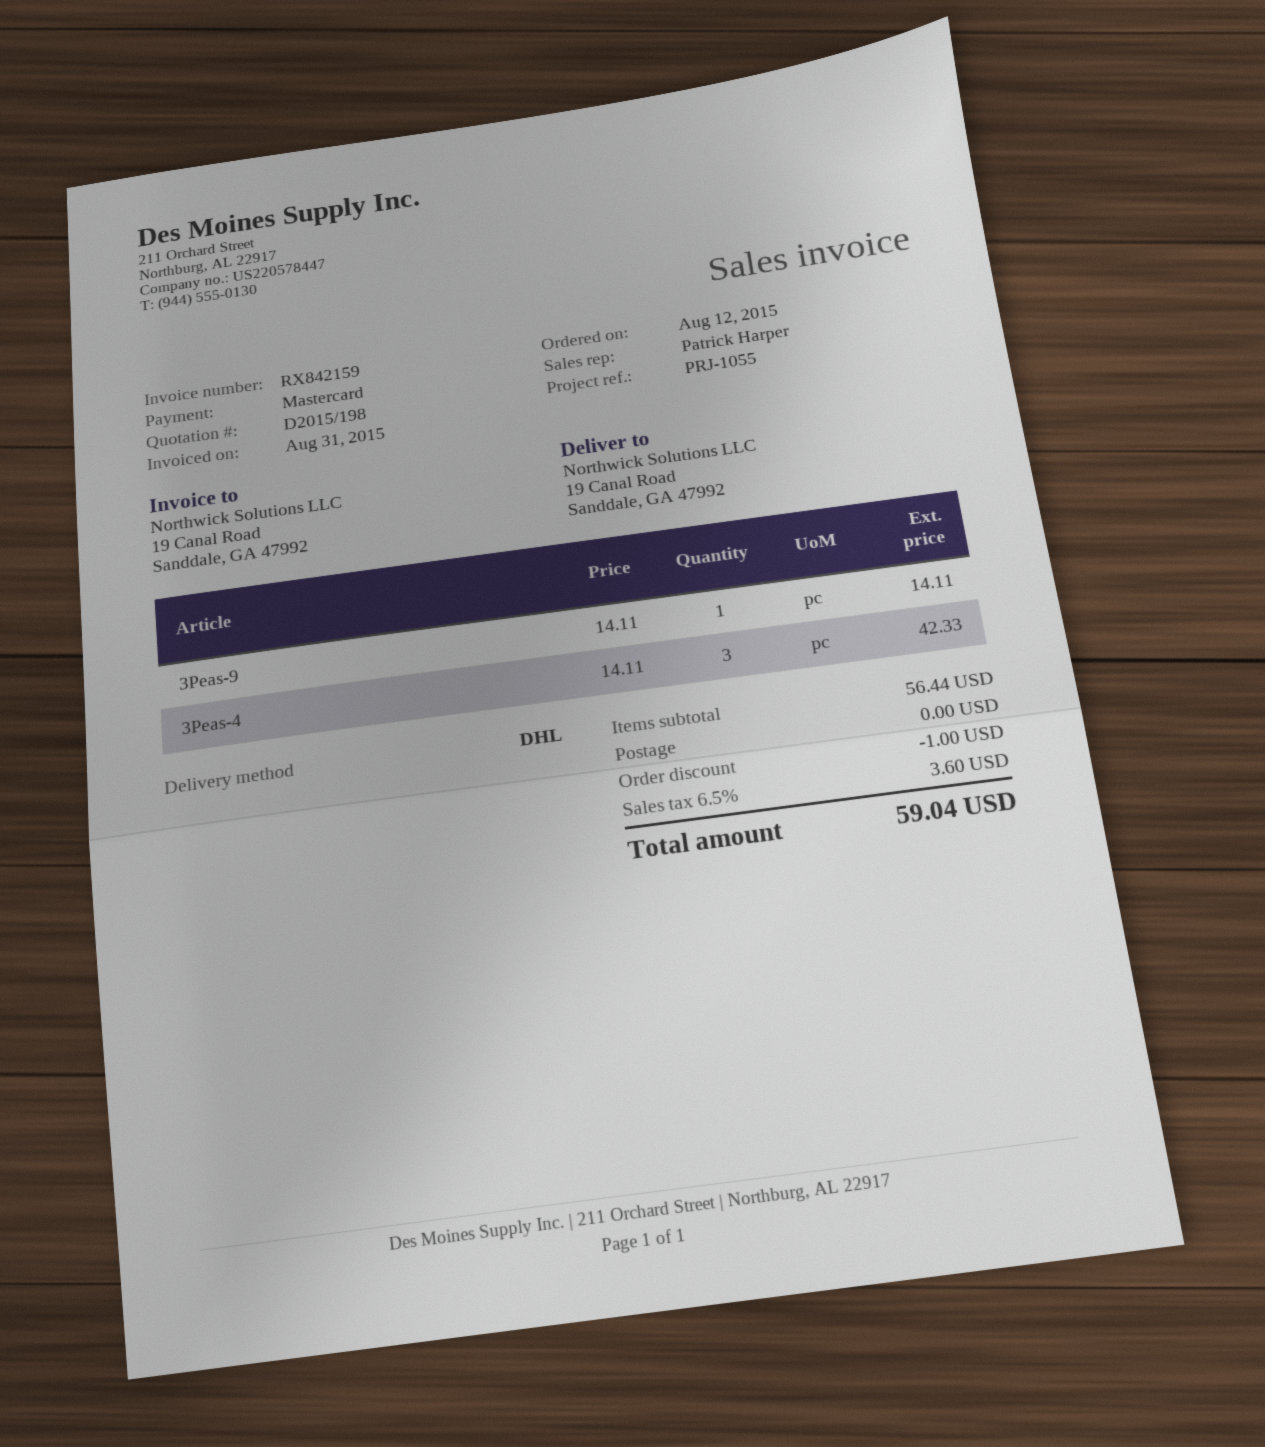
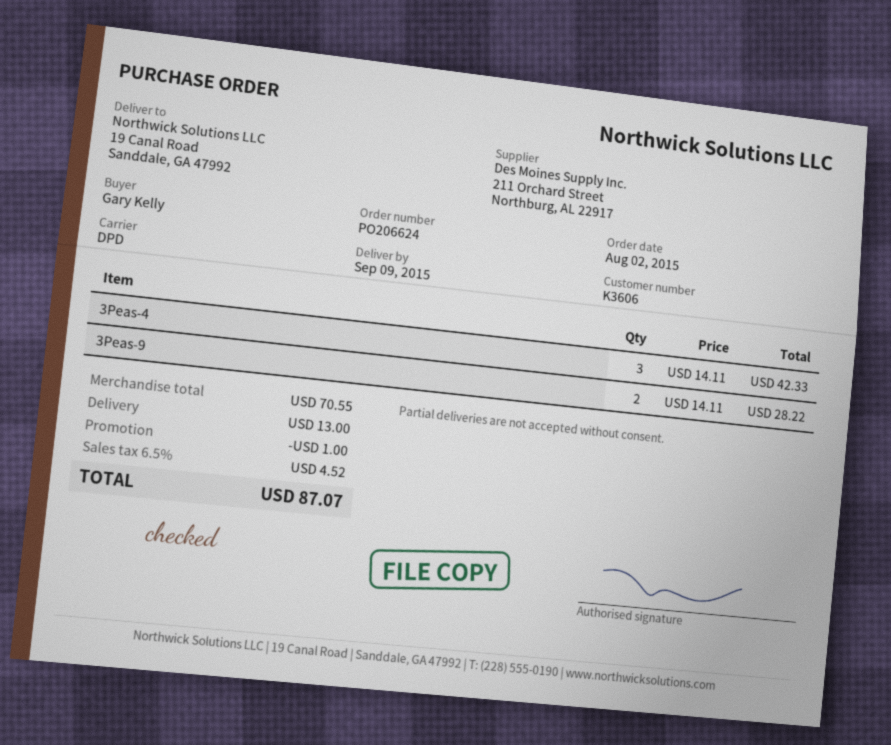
order date: 2015-08-12 -> 2015-08-02
shipping method: DHL -> DPD
3Peas-9: 1 x 14.11 = 14.11 -> 2 x 14.11 = 28.22
subtotal: 56.44 -> 70.55
shipping: 0.00 -> 13.00
tax: 6.5% = 3.60 -> 6.5% = 4.52
total: 59.04 -> 87.07

